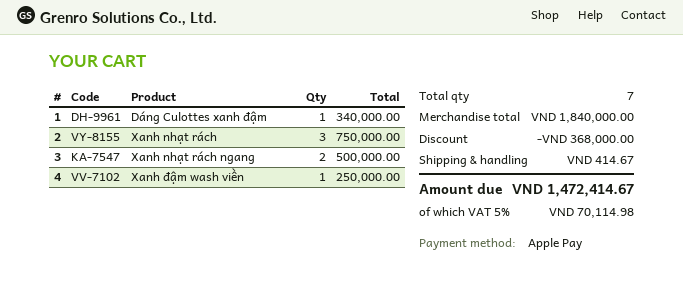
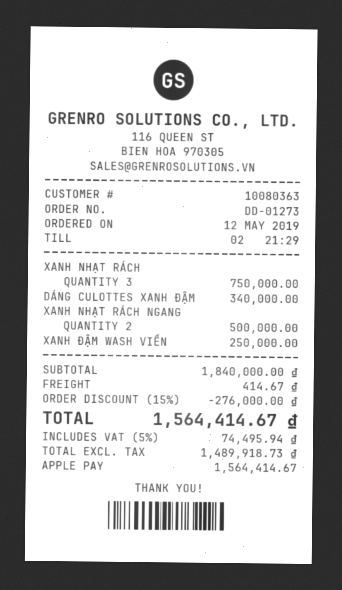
discount: 368000.00 -> 276000.00
tax: 5% = 70114.98 -> 5% = 74495.94
total: 1472414.67 -> 1564414.67

